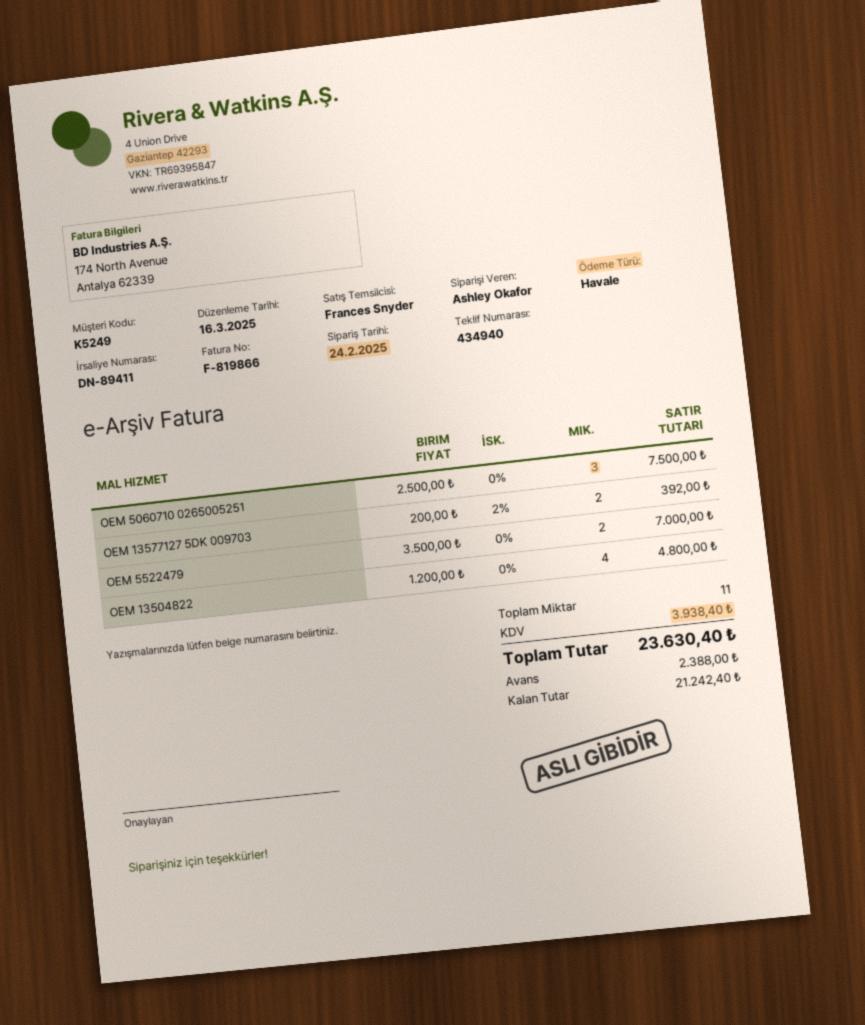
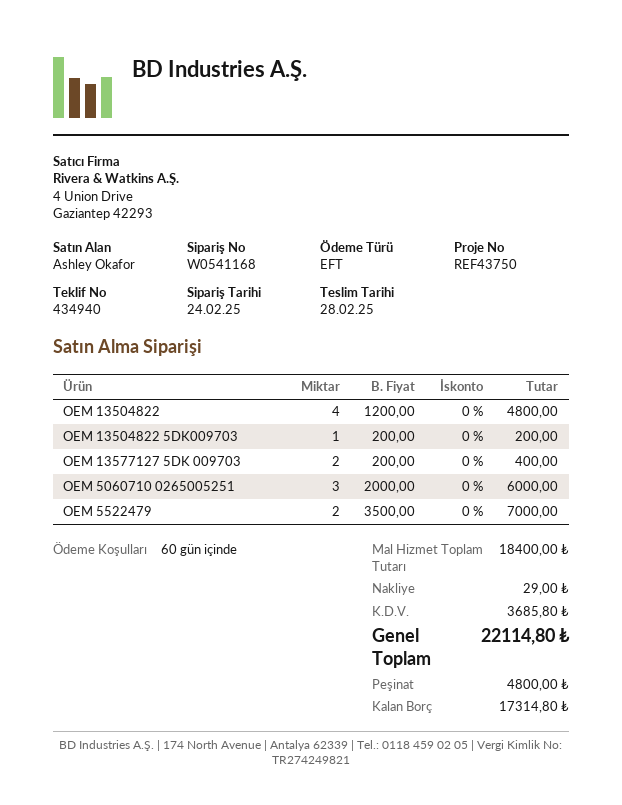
OEM 5060710 0265005251: 3 x 2500.00 = 7500.00 -> 3 x 2000.00 = 6000.00
OEM 13577127 5DK 009703: 2 x 200.00 - 2% = 392.00 -> 2 x 200.00 = 400.00
OEM 13504822 5DK009703: none -> 1 x 200.00 = 200.00
shipping: none -> 29.00
tax: 3938.40 -> 3685.80
total: 23630.40 -> 22114.80
deposit: 2388.00 -> 4800.00
balance: 21242.40 -> 17314.80

